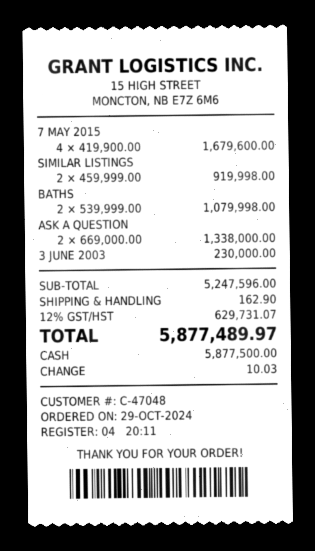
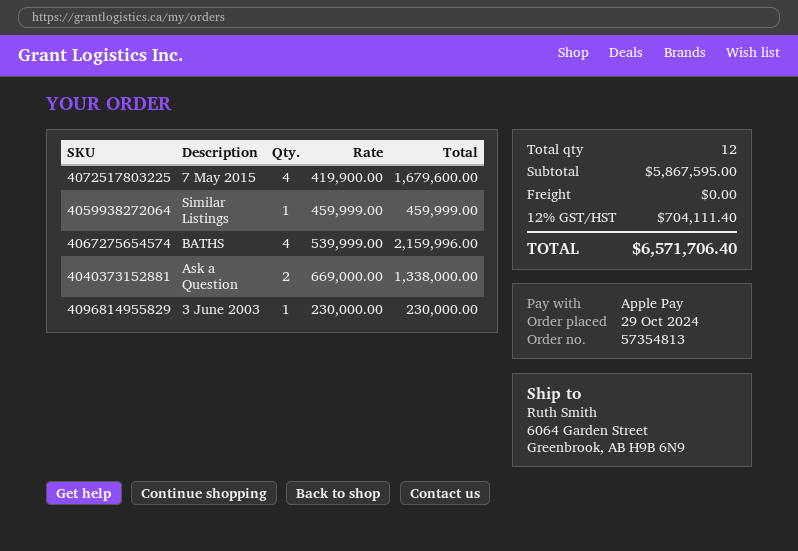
payment method: cash -> Apple Pay
SIMILAR LISTINGS: 2 x 459999.00 = 919998.00 -> 1 x 459999.00 = 459999.00
BATHS: 2 x 539999.00 = 1079998.00 -> 4 x 539999.00 = 2159996.00
subtotal: 5247596.00 -> 5867595.00
shipping: 162.90 -> 0.00
tax: 12% = 629731.07 -> 12% = 704111.40
total: 5877489.97 -> 6571706.40

